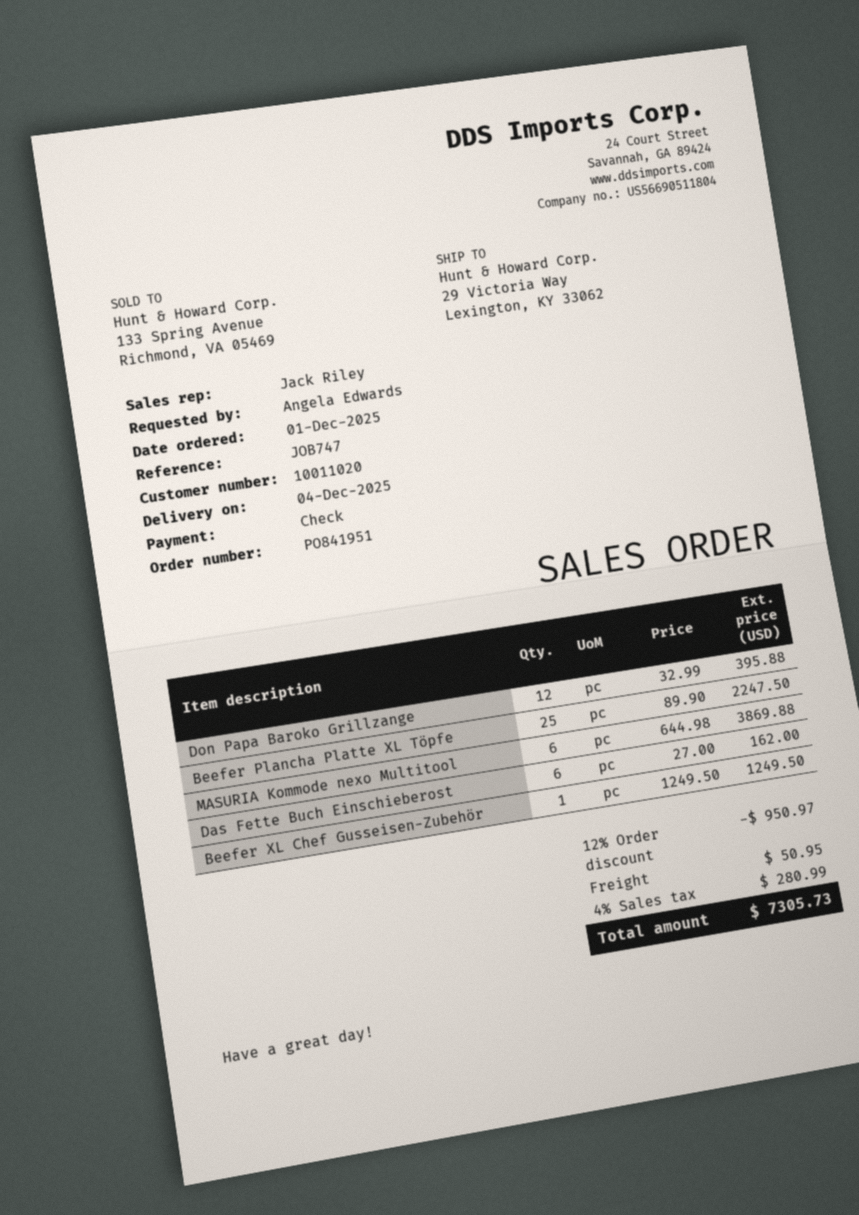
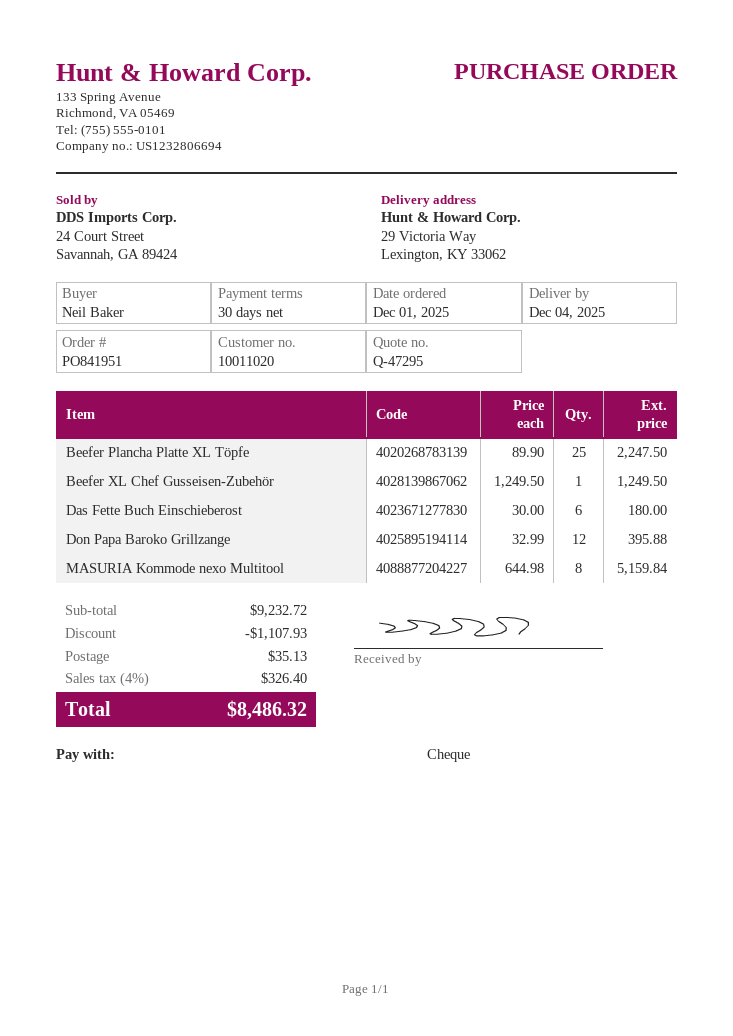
ordered by: Angela Edwards -> Neil Baker
MASURIA Kommode nexo Multitool: 6 x 644.98 = 3869.88 -> 8 x 644.98 = 5159.84
Das Fette Buch Einschieberost: 6 x 27.00 = 162.00 -> 6 x 30.00 = 180.00
discount: 950.97 -> 1107.93
shipping: 50.95 -> 35.13
tax: 4% = 280.99 -> 4% = 326.40
total: 7305.73 -> 8486.32

